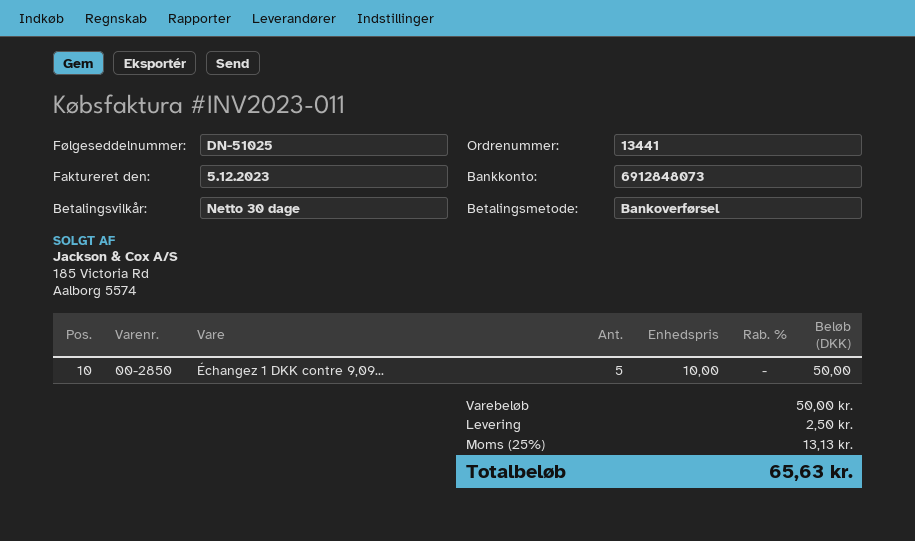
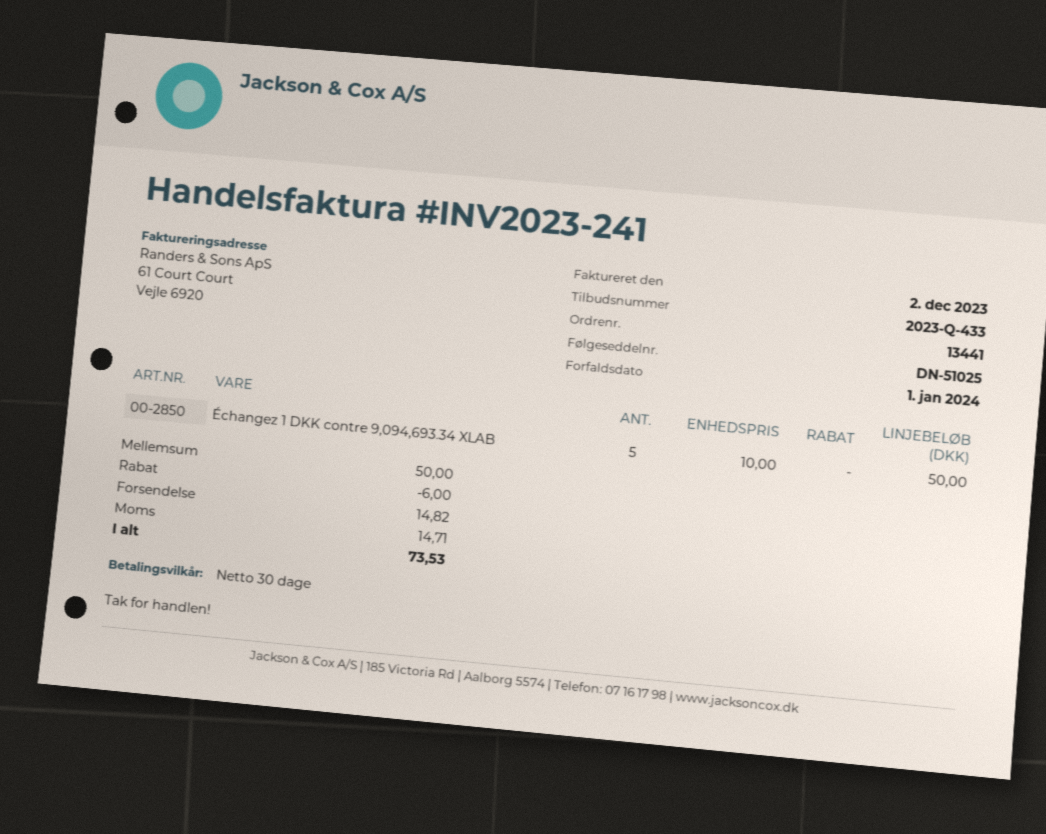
invoice number: INV2023-011 -> INV2023-241
invoice date: 2023-12-05 -> 2023-12-02
discount: none -> 6.00
shipping: 2.50 -> 14.82
tax: 13.13 -> 14.71
total: 65.63 -> 73.53

